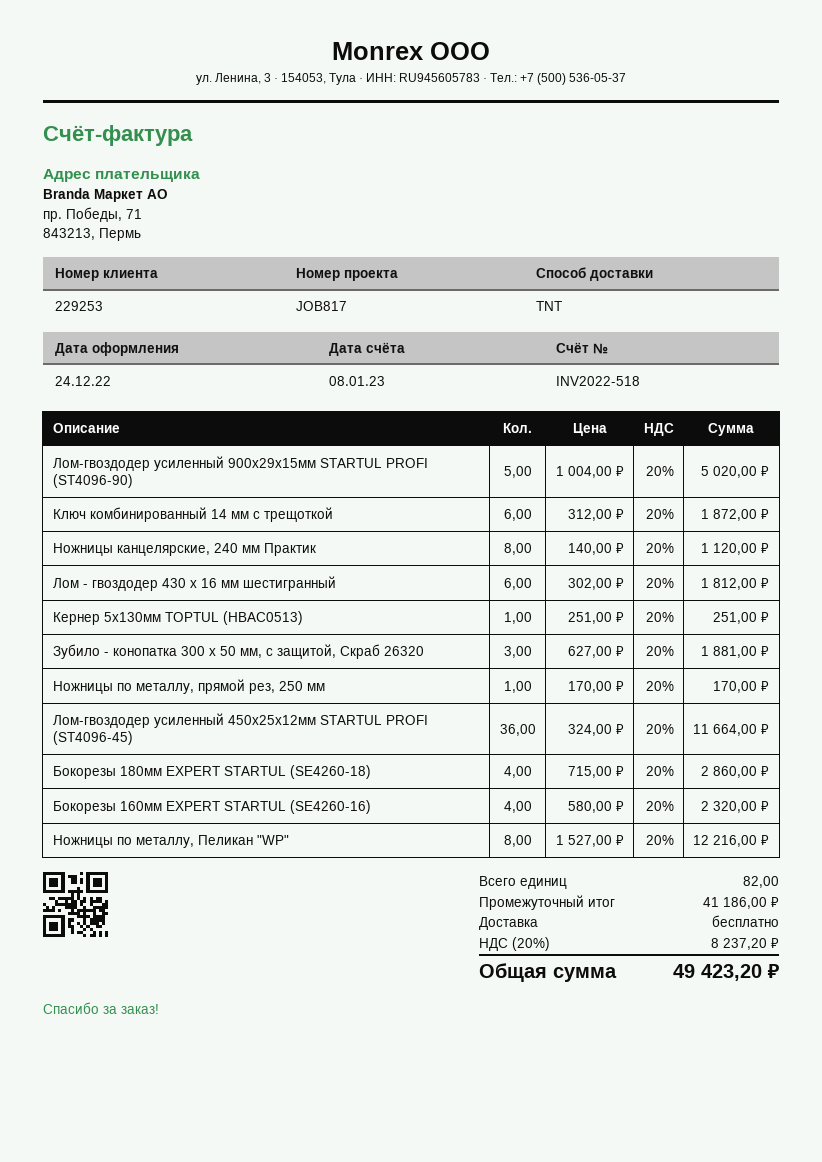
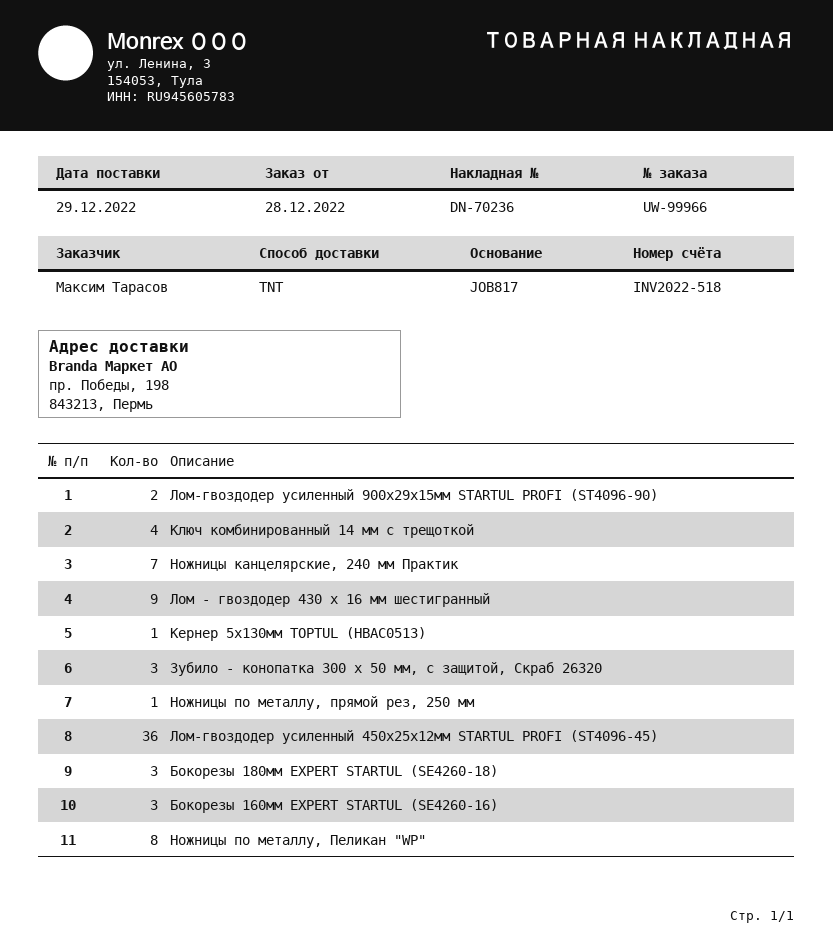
order date: 2022-12-24 -> 2022-12-28
Лом-гвоздодер усиленный 900x29х15мм STARTUL PROFI (ST4096-90): 5 -> 2
Ключ комбинированный 14 мм с трещоткой: 6 -> 4
Ножницы канцелярские, 240 мм Практик: 8 -> 7
Лом - гвоздодер 430 х 16 мм шестигранный: 6 -> 9
Бокорезы 180мм EXPERT STARTUL (SE4260-18): 4 -> 3
Бокорезы 160мм EXPERT STARTUL (SE4260-16): 4 -> 3

